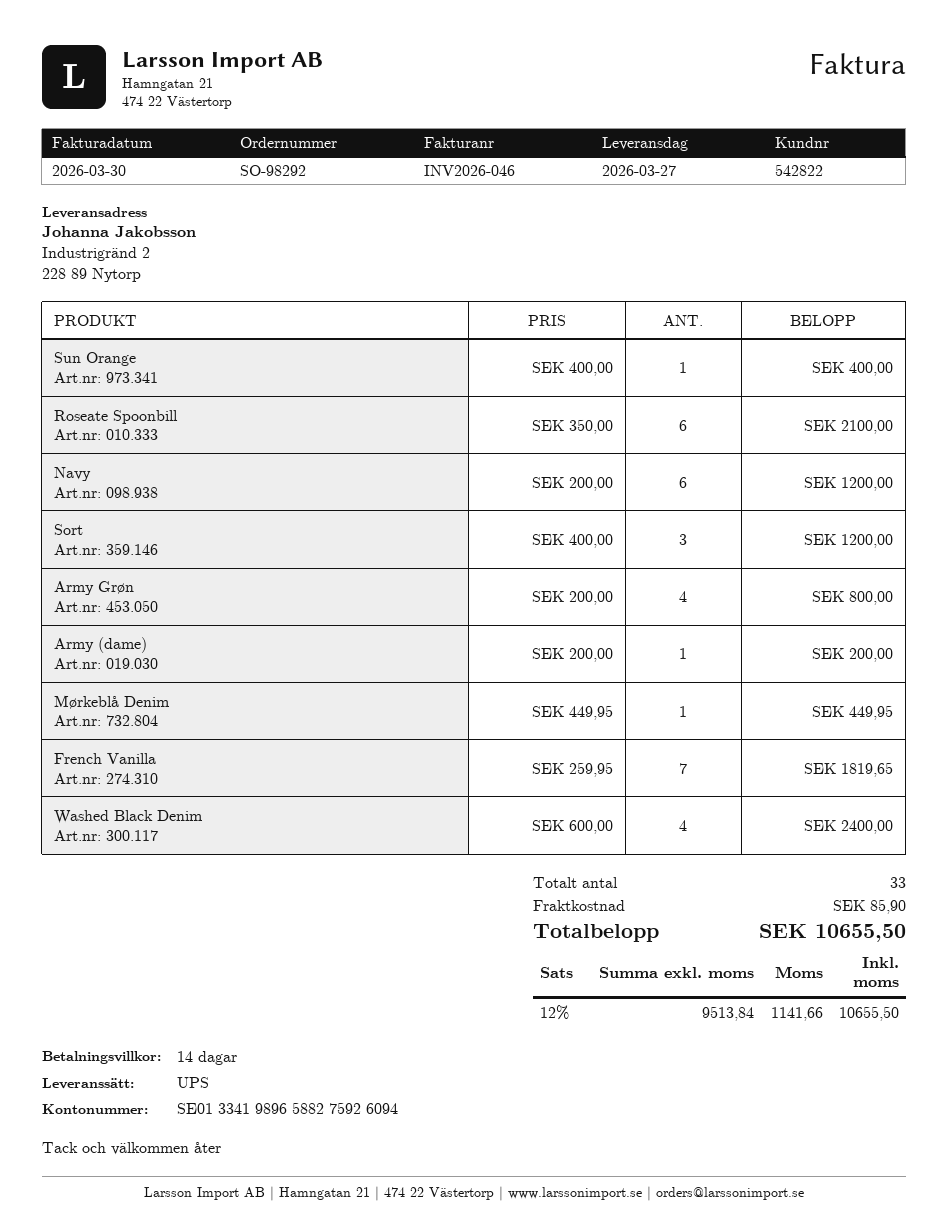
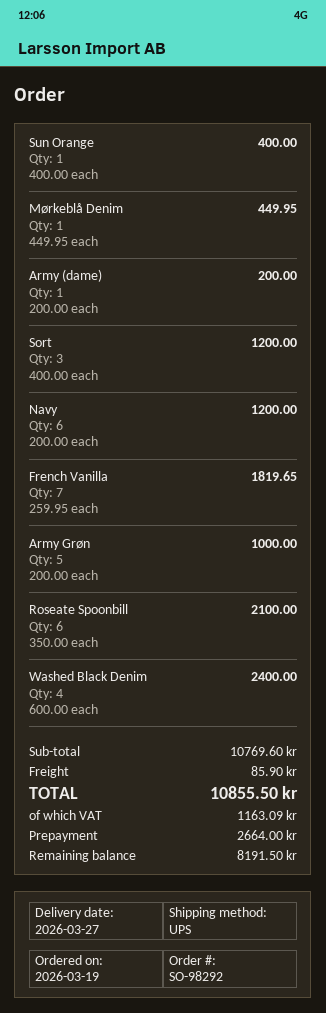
Army Grøn: 4 x 200.00 = 800.00 -> 5 x 200.00 = 1000.00
tax: 1141.66 -> 1163.09
total: 10655.50 -> 10855.50

